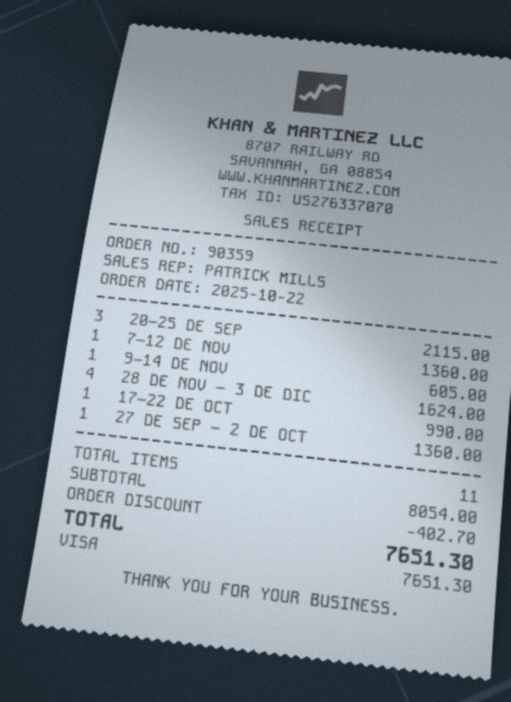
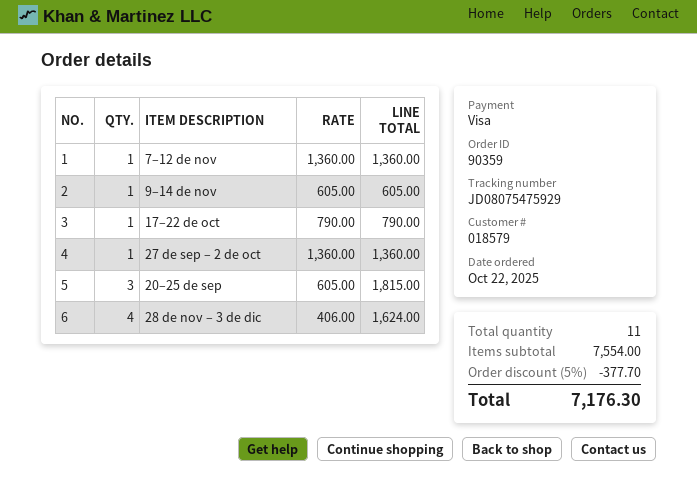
20–25 DE SEP: 3 for 2115.00 -> 3 for 1815.00
17–22 DE OCT: 1 for 990.00 -> 1 for 790.00
subtotal: 8054.00 -> 7554.00
discount: 402.70 -> 377.70
total: 7651.30 -> 7176.30

